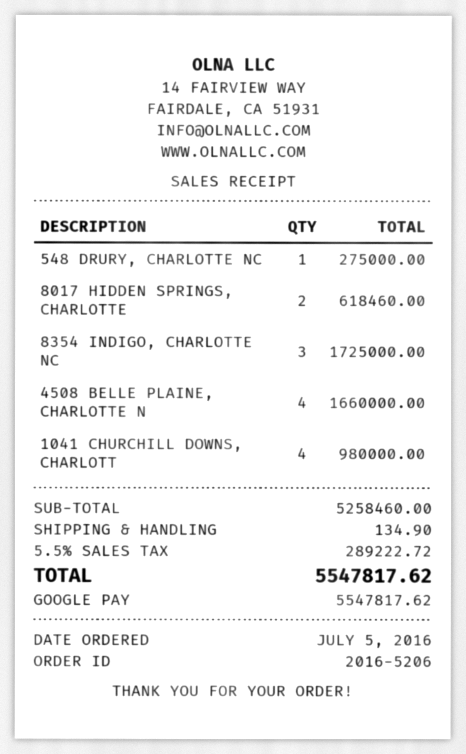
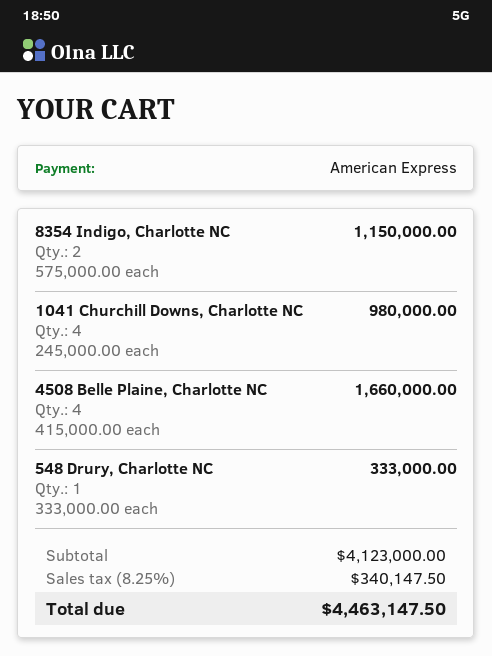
payment method: Google Pay -> American Express
548 DRURY, CHARLOTTE NC: 1 for 275000.00 -> 1 for 333000.00
8017 HIDDEN SPRINGS, CHARLOTTE: 2 for 618460.00 -> none
8354 INDIGO, CHARLOTTE NC: 3 for 1725000.00 -> 2 for 1150000.00
subtotal: 5258460.00 -> 4123000.00
shipping: 134.90 -> none
tax: 5.5% = 289222.72 -> 8.25% = 340147.50
total: 5547817.62 -> 4463147.50

